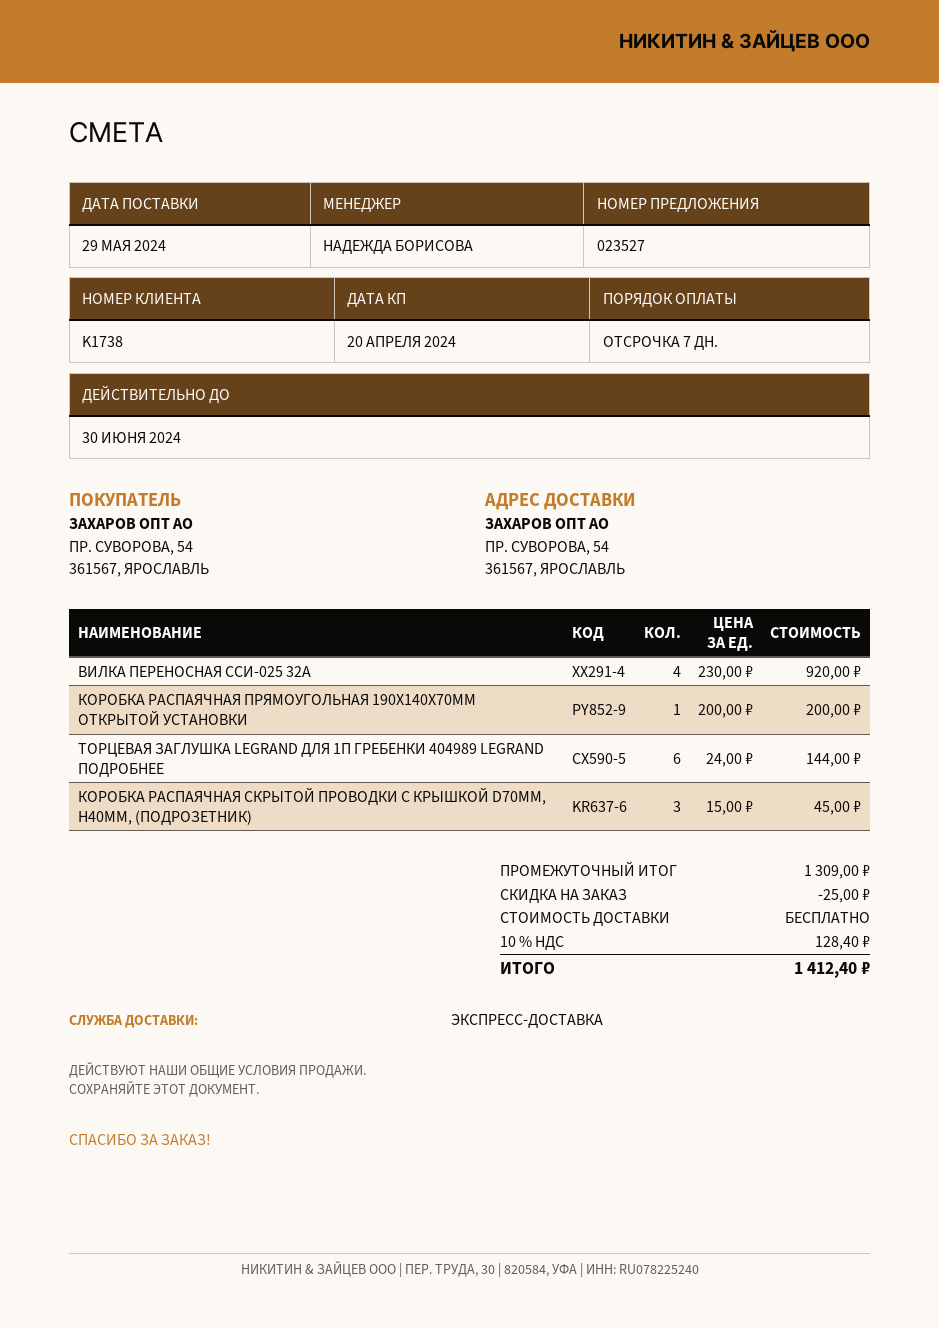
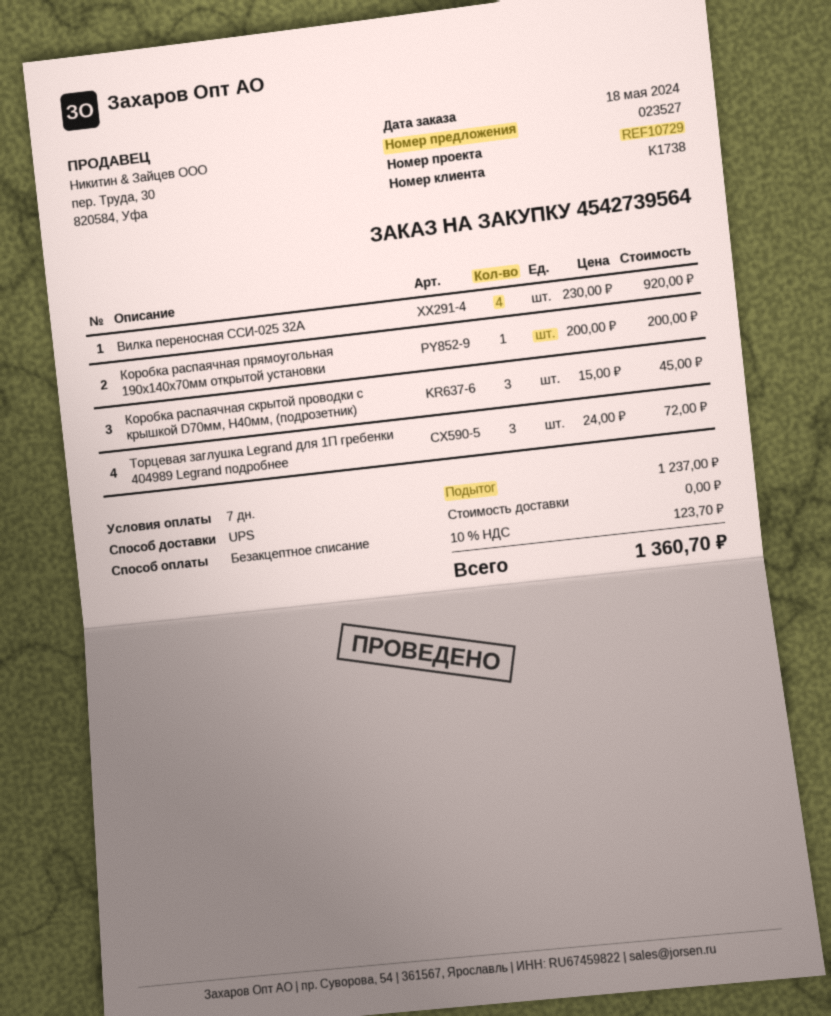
shipping method: express -> UPS
ТОРЦЕВАЯ ЗАГЛУШКА LEGRAND ДЛЯ 1П ГРЕБЕНКИ 404989 LEGRAND ПОДРОБНЕЕ: 6 x 24.00 = 144.00 -> 3 x 24.00 = 72.00
subtotal: 1309.00 -> 1237.00
discount: 25.00 -> none
tax: 10% = 128.40 -> 10% = 123.70
total: 1412.40 -> 1360.70

